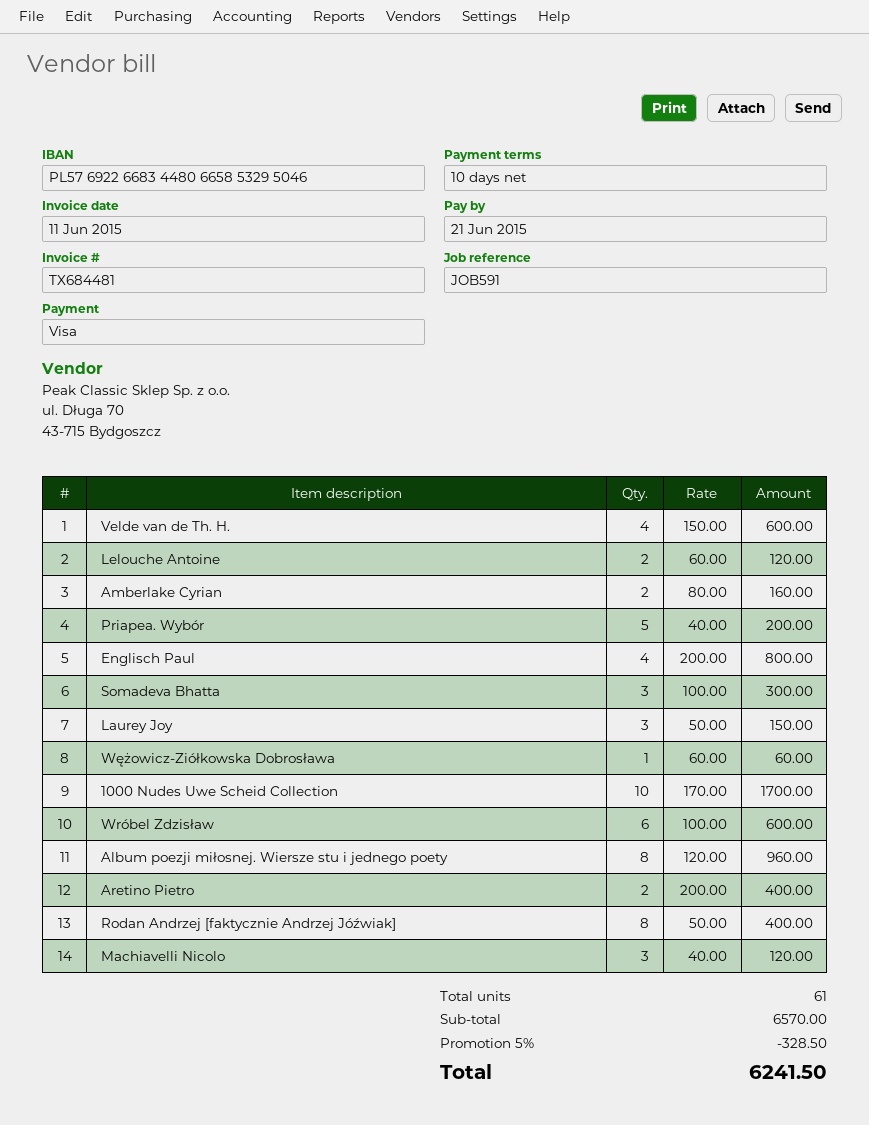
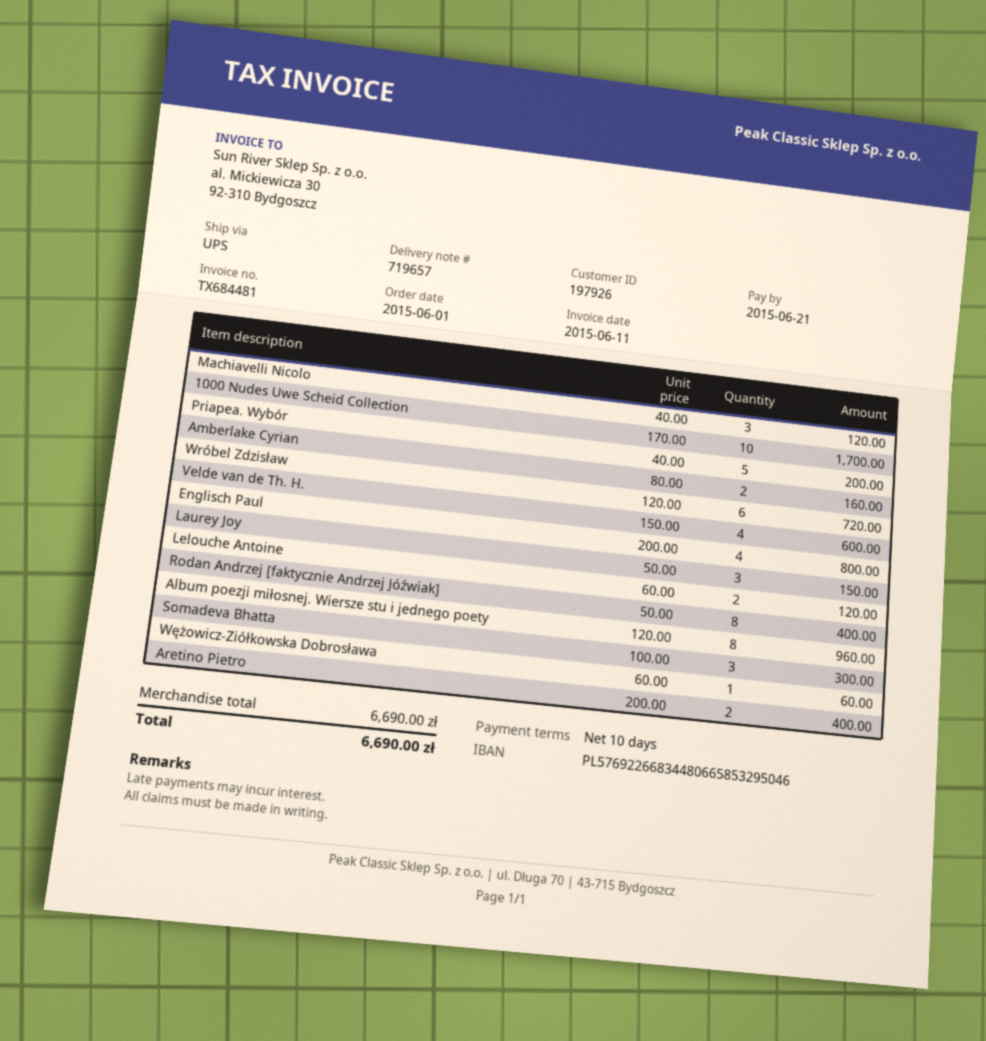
Wróbel Zdzisław: 6 x 100.00 = 600.00 -> 6 x 120.00 = 720.00
subtotal: 6570.00 -> 6690.00
discount: 5% = 328.50 -> none
total: 6241.50 -> 6690.00

